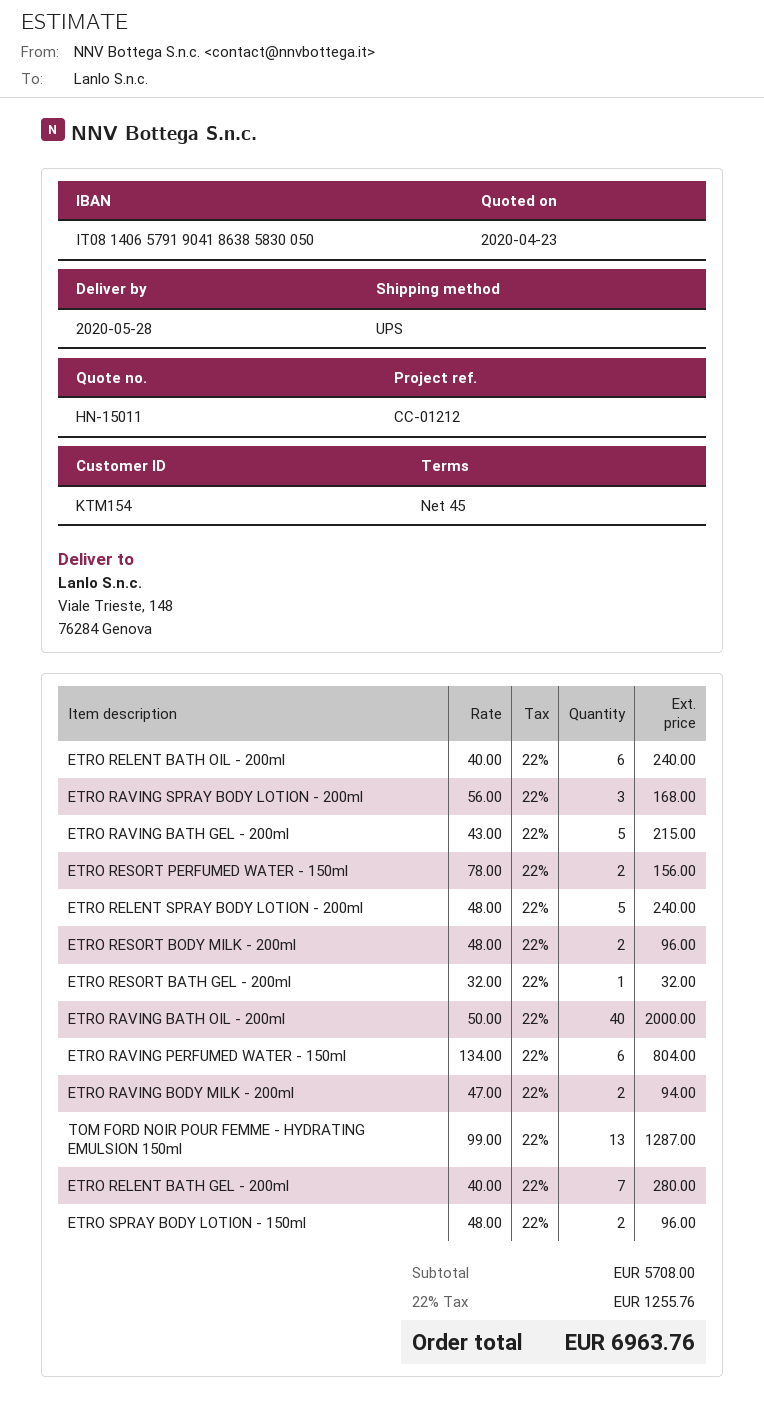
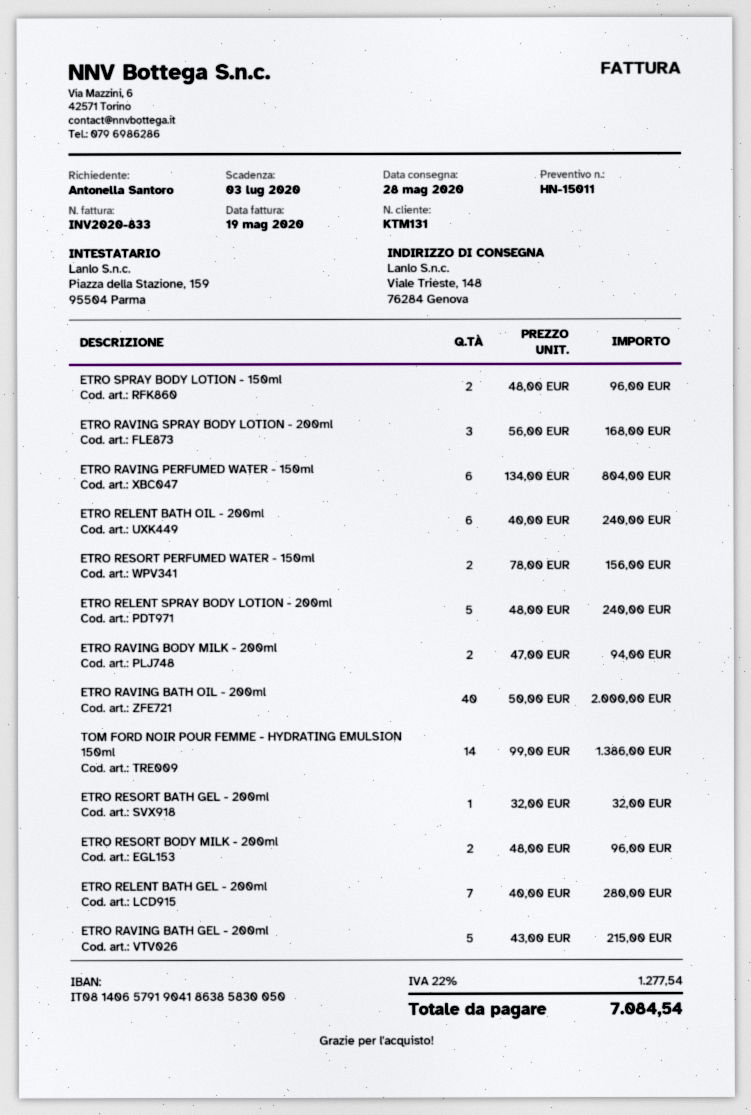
customer number: KTM154 -> KTM131
TOM FORD NOIR POUR FEMME - HYDRATING EMULSION 150ml: 13 x 99.00 = 1287.00 -> 14 x 99.00 = 1386.00
tax: 22% = 1255.76 -> 22% = 1277.54
total: 6963.76 -> 7084.54

